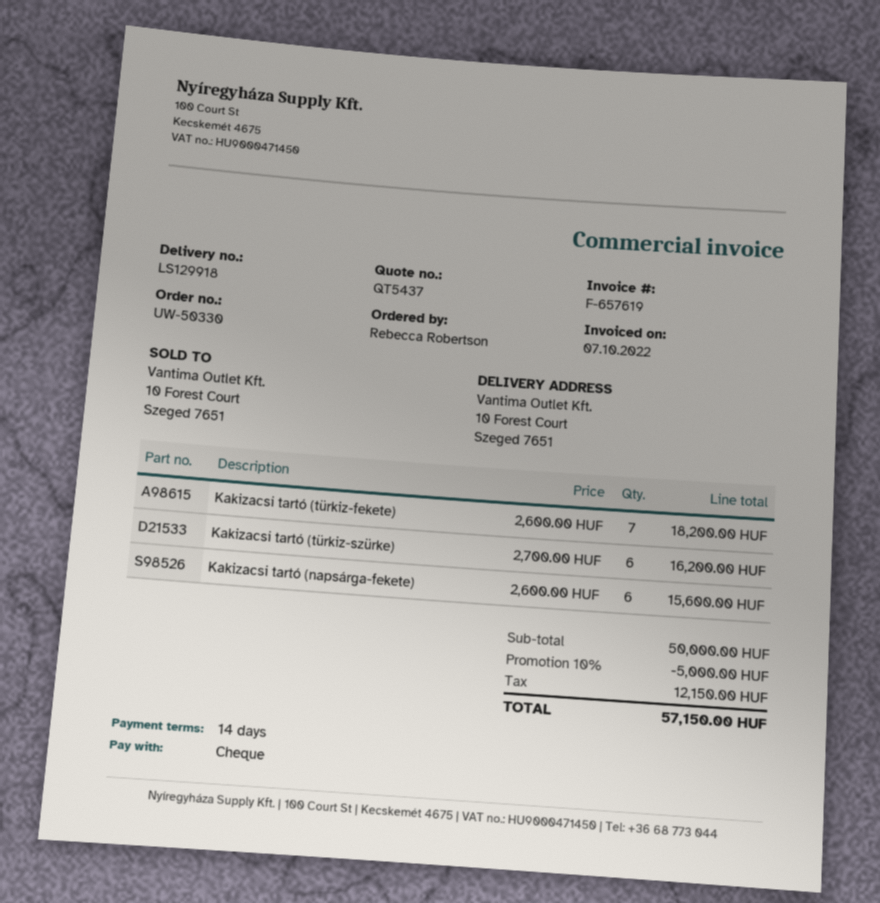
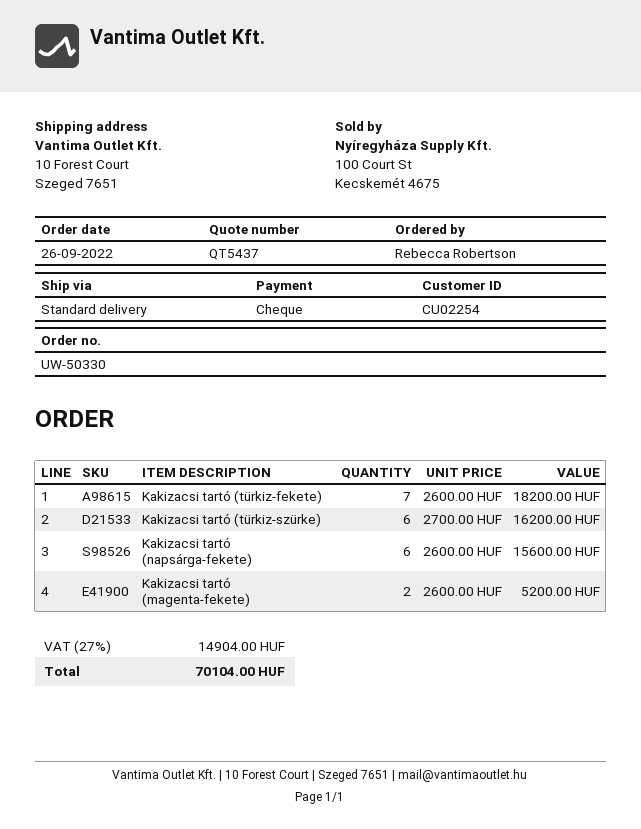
Kakizacsi tartó (magenta-fekete): none -> 2 x 2600.00 = 5200.00
discount: 10% = 5000.00 -> none
tax: 12150.00 -> 14904.00
total: 57150.00 -> 70104.00

